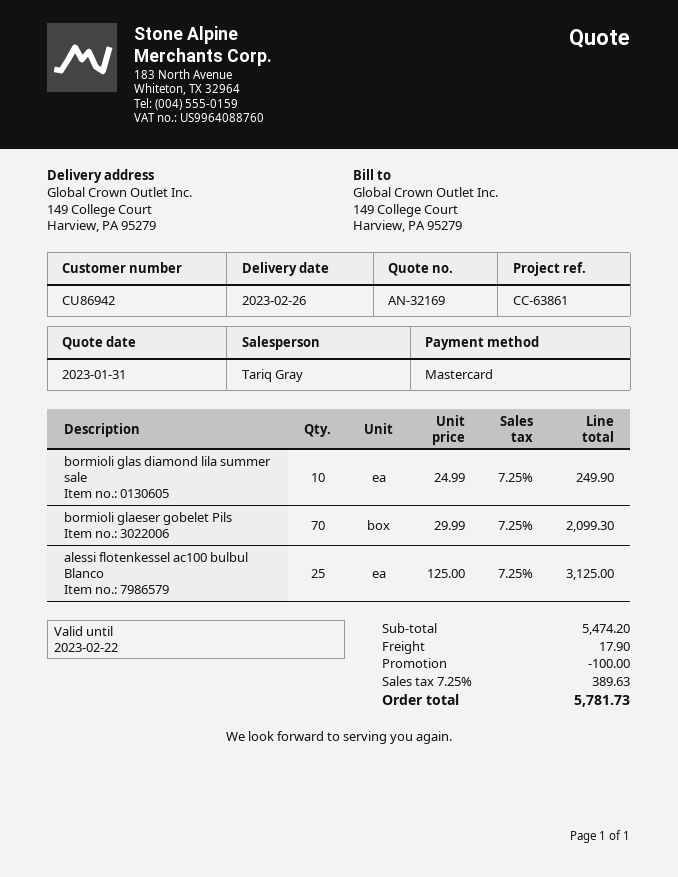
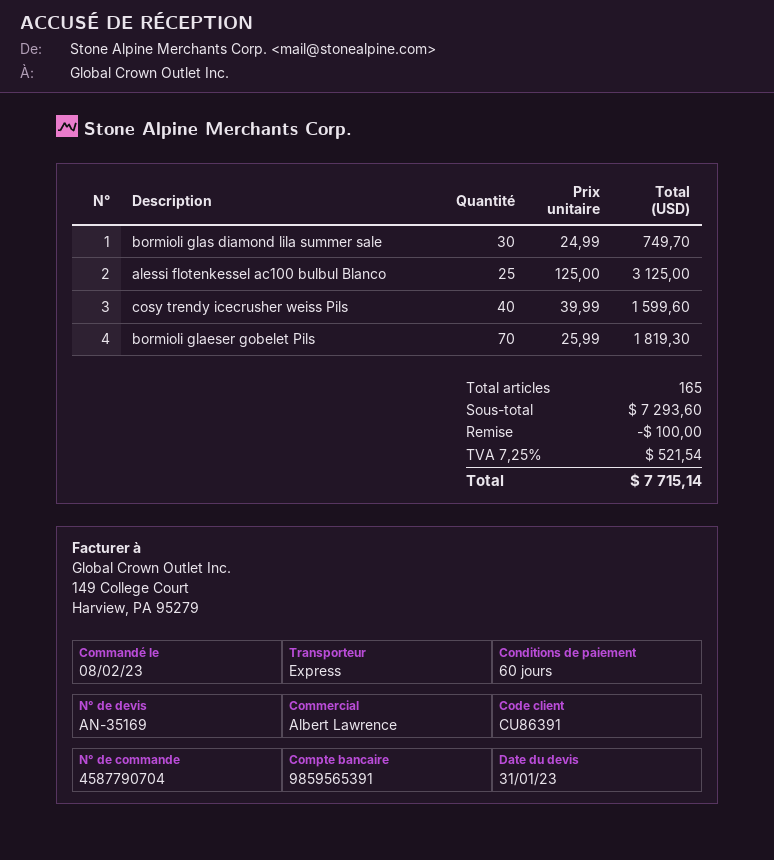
quote number: AN-32169 -> AN-35169
customer number: CU86942 -> CU86391
sales rep: Tariq Gray -> Albert Lawrence
bormioli glas diamond lila summer sale: 10 x 24.99 = 249.90 -> 30 x 24.99 = 749.70
bormioli glaeser gobelet Pils: 70 x 29.99 = 2099.30 -> 70 x 25.99 = 1819.30
cosy trendy icecrusher weiss Pils: none -> 40 x 39.99 = 1599.60
subtotal: 5474.20 -> 7293.60
shipping: 17.90 -> none
tax: 7.25% = 389.63 -> 7.25% = 521.54
total: 5781.73 -> 7715.14

